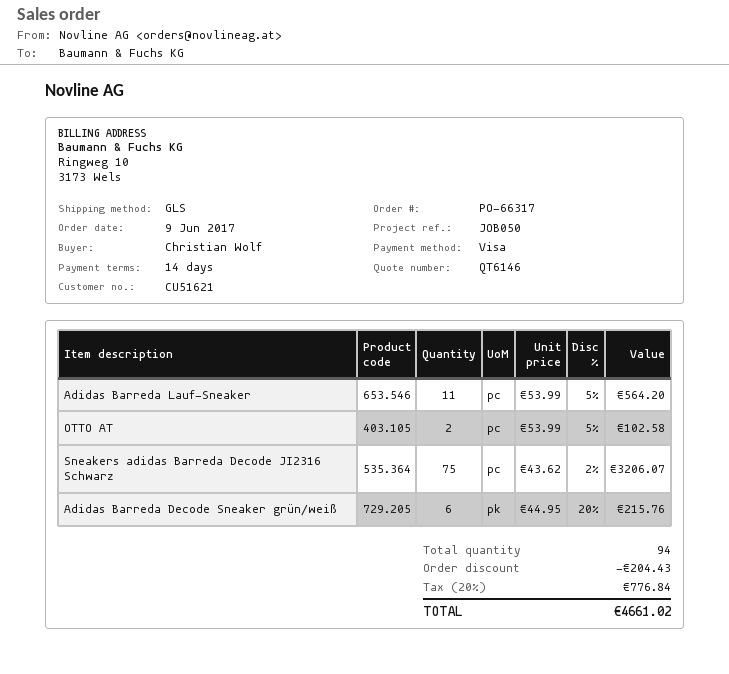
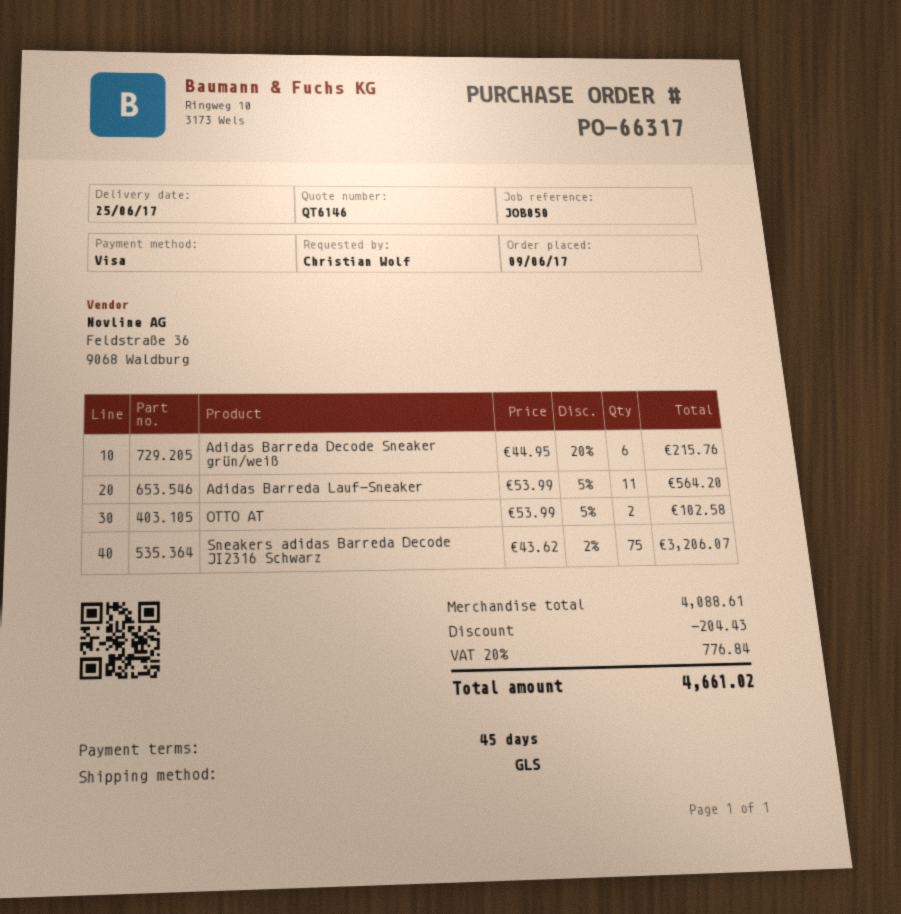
payment terms: 14 days -> 45 days

